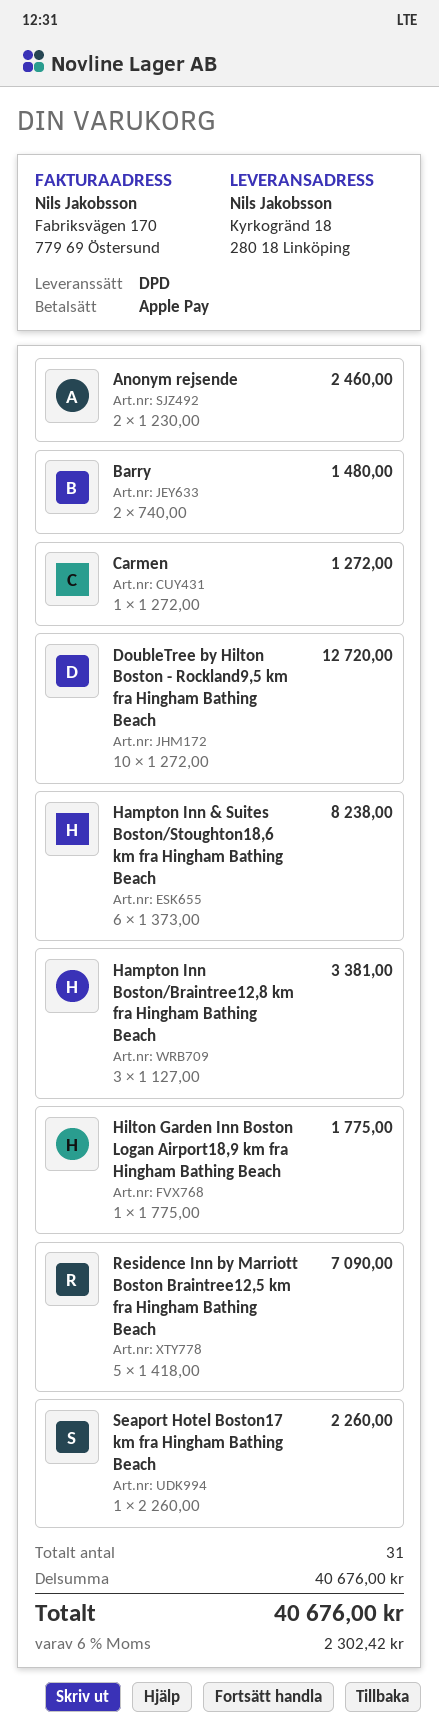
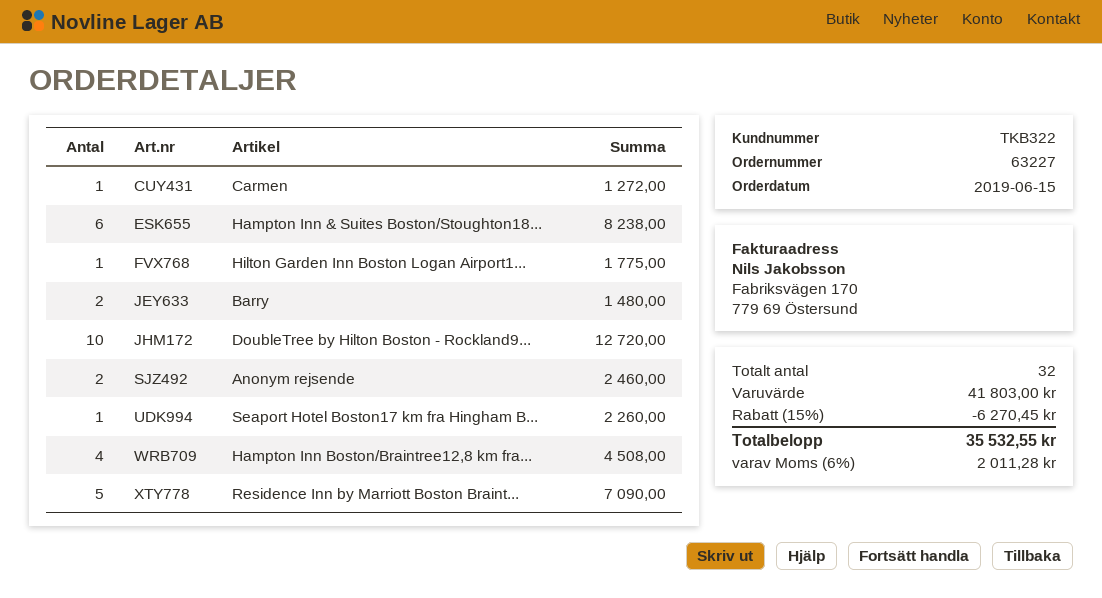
Hampton Inn Boston/Braintree12,8 km fra Hingham Bathing Beach: 3 for 3381.00 -> 4 for 4508.00
total quantity: 31 -> 32
subtotal: 40676.00 -> 41803.00
discount: none -> 15% = 6270.45
tax: 6% = 2302.42 -> 6% = 2011.28
total: 40676.00 -> 35532.55

